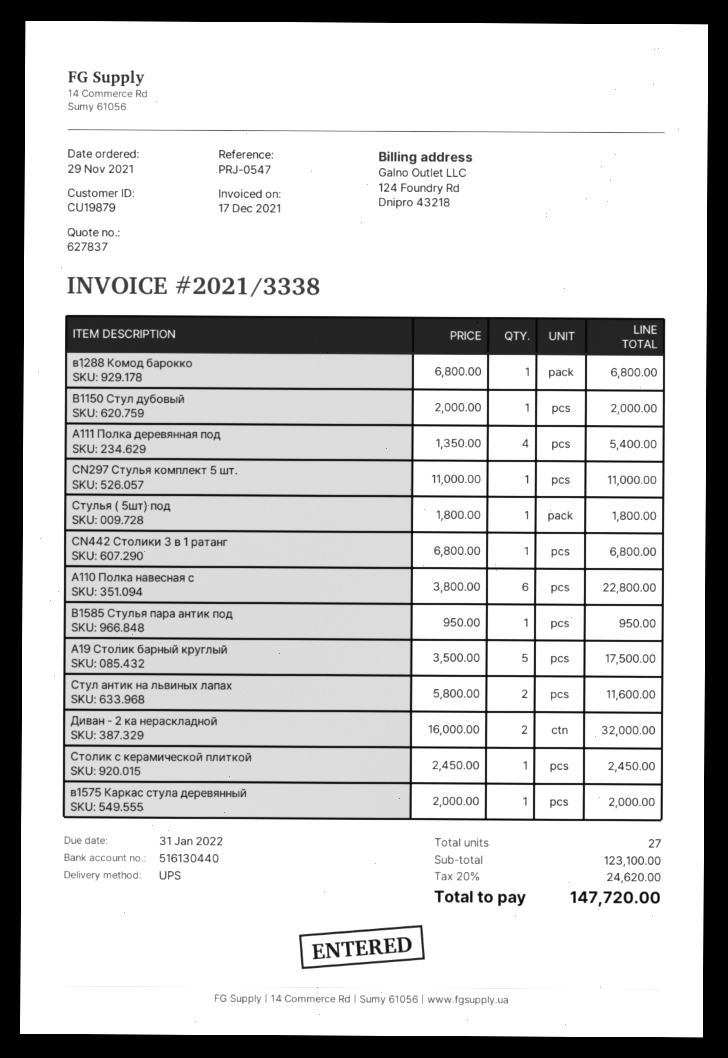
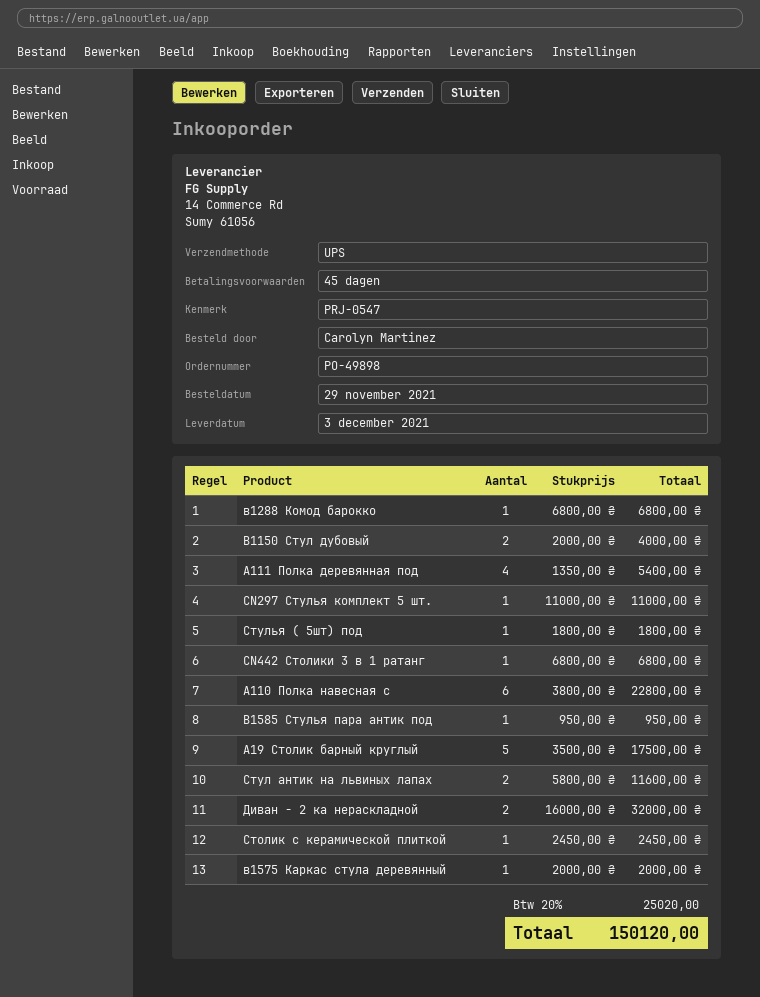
В1150 Стул дубовый: 1 x 2000.00 = 2000.00 -> 2 x 2000.00 = 4000.00
tax: 20% = 24620.00 -> 20% = 25020.00
total: 147720.00 -> 150120.00

